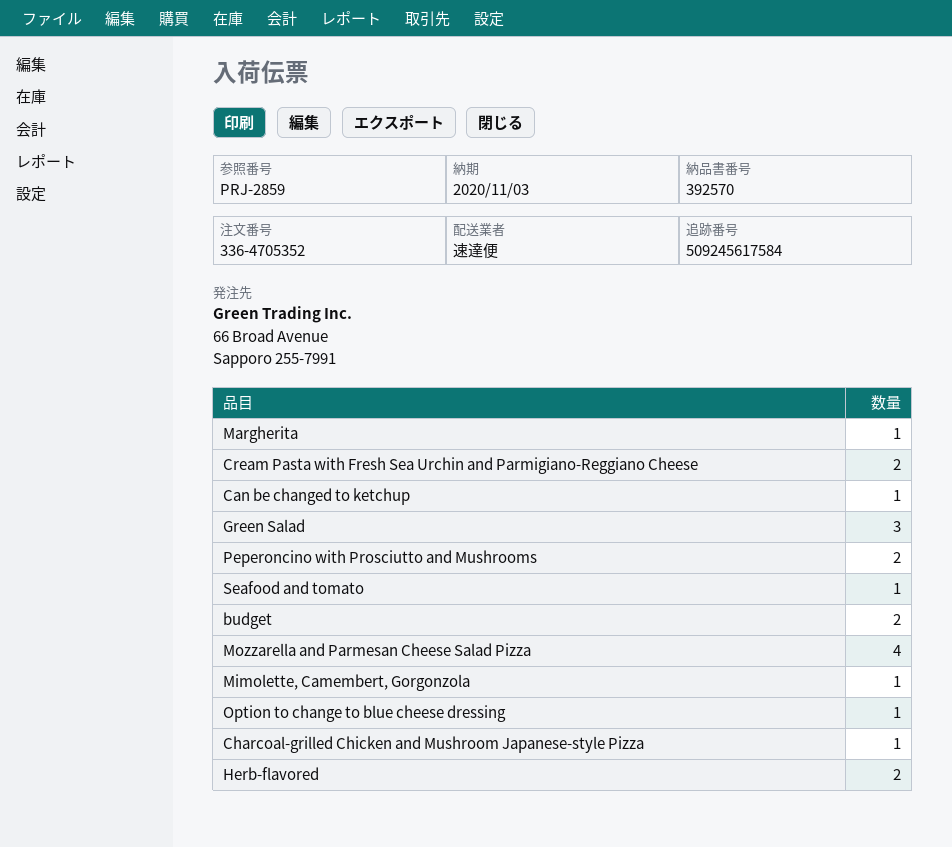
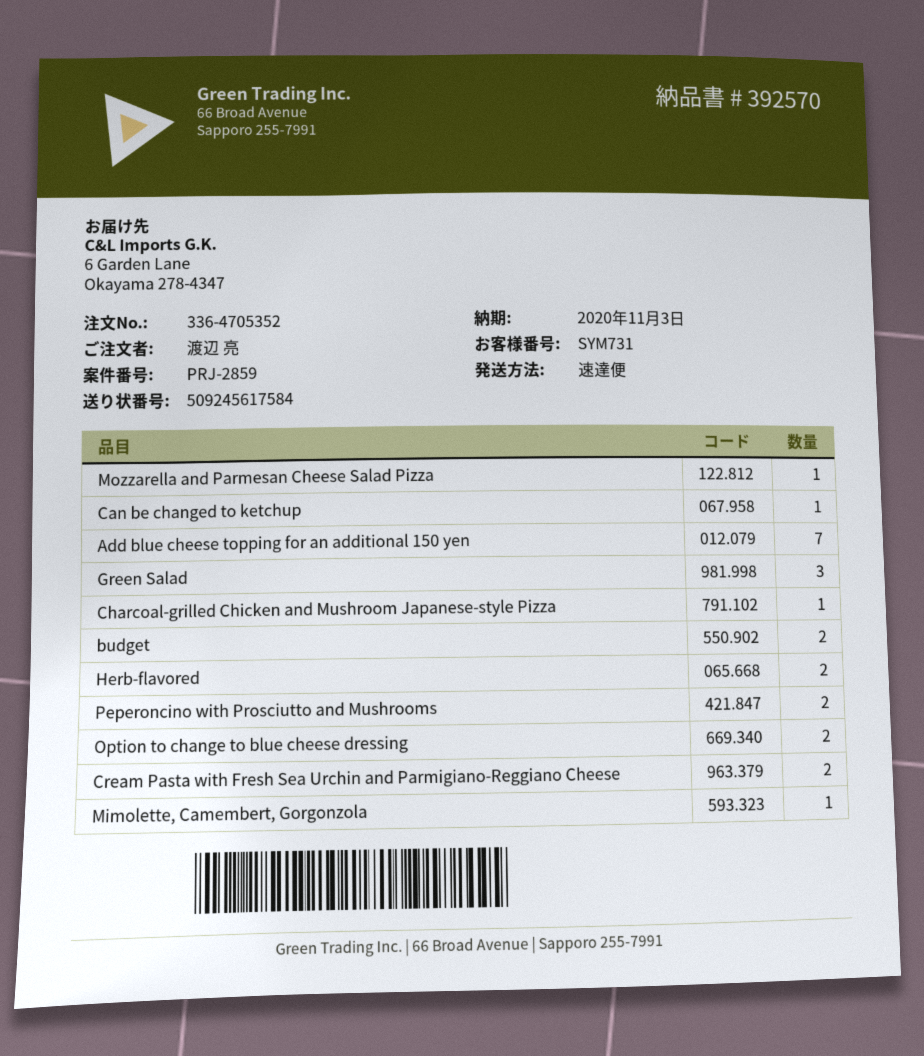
Margherita: 1 -> none
Seafood and tomato: 1 -> none
Mozzarella and Parmesan Cheese Salad Pizza: 4 -> 1
Option to change to blue cheese dressing: 1 -> 2
Add blue cheese topping for an additional 150 yen: none -> 7

